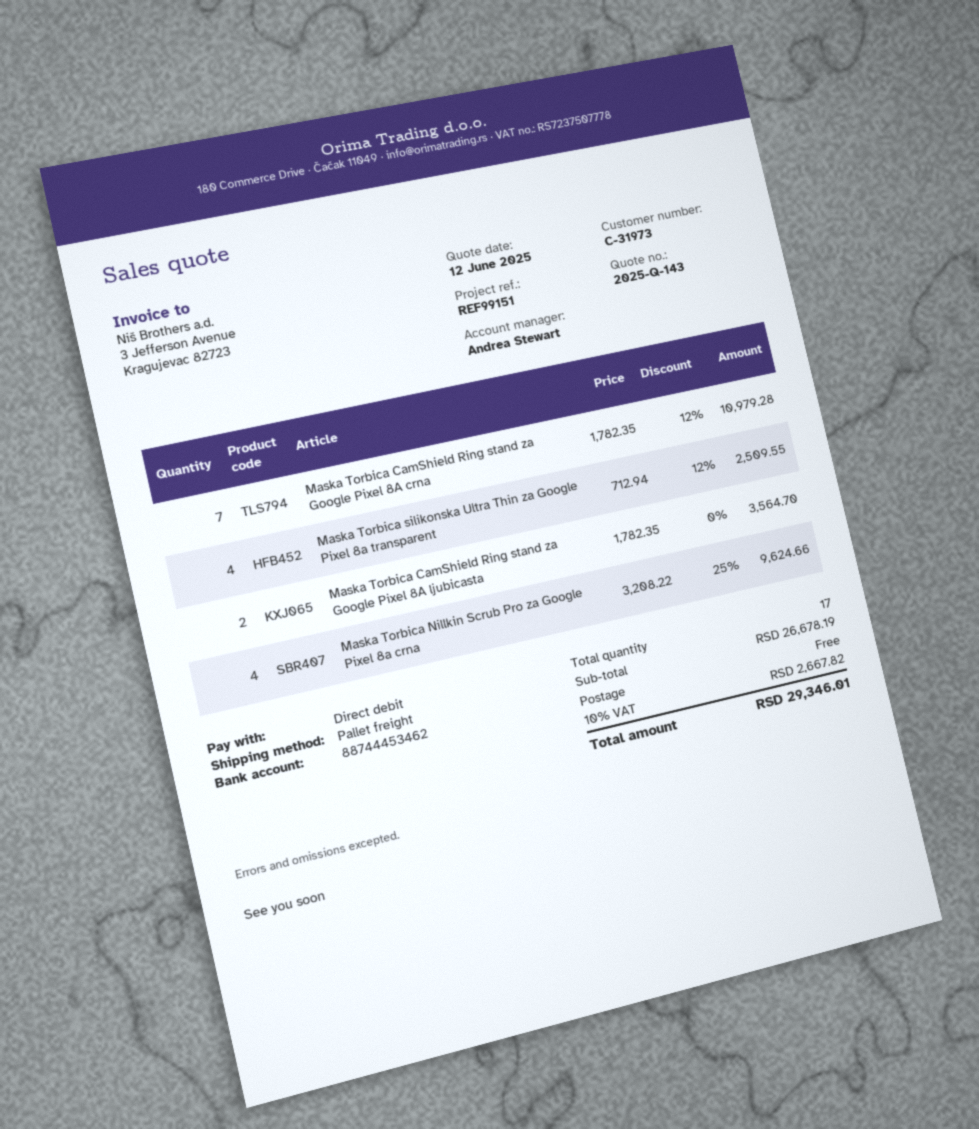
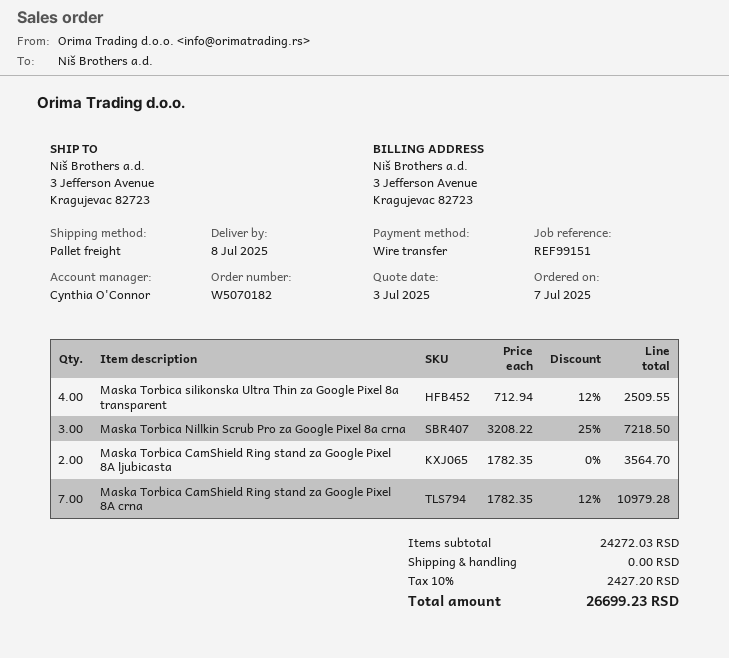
quote date: 2025-06-12 -> 2025-07-03
sales rep: Andrea Stewart -> Cynthia O'Connor
payment method: direct debit -> bank transfer
Maska Torbica Nillkin Scrub Pro za Google Pixel 8a crna: 4 x 3208.22 - 25% = 9624.66 -> 3 x 3208.22 - 25% = 7218.50
subtotal: 26678.19 -> 24272.03
tax: 10% = 2667.82 -> 10% = 2427.20
total: 29346.01 -> 26699.23

